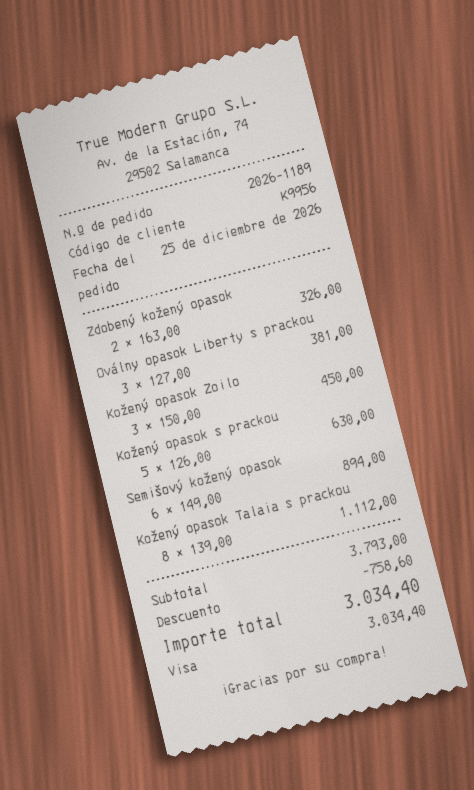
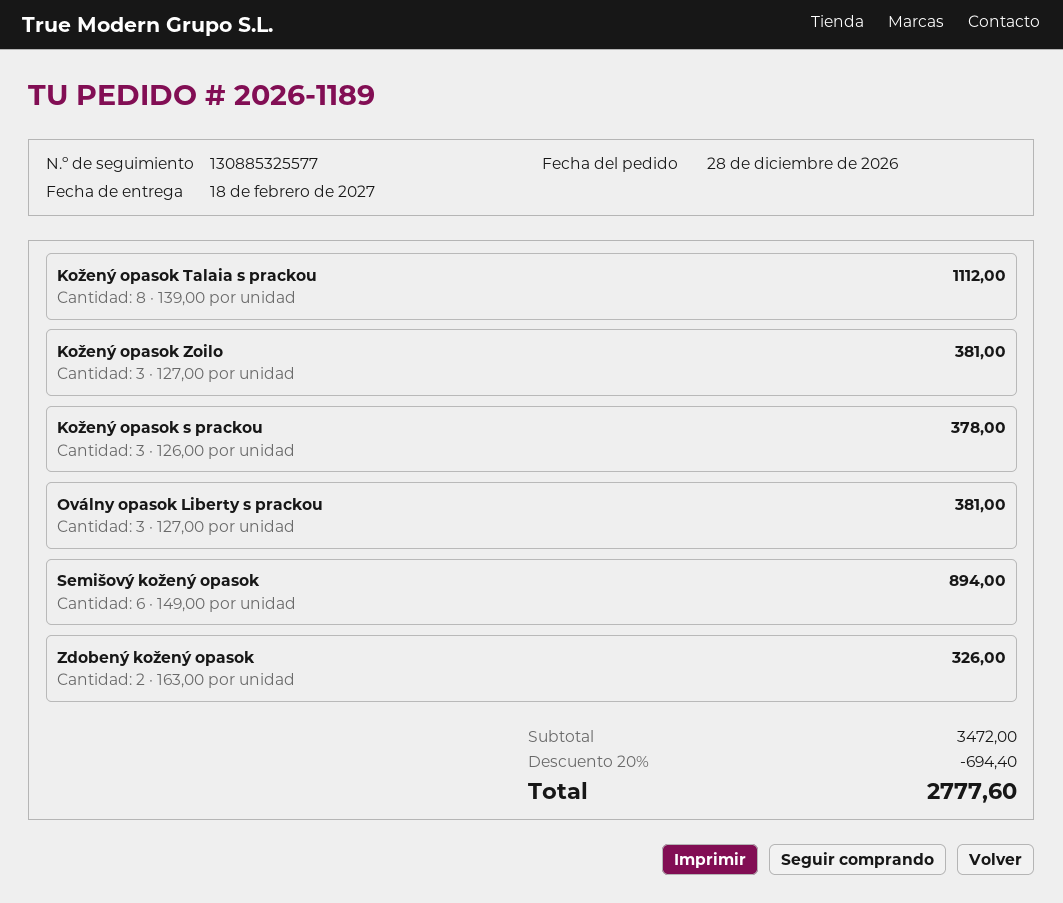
order date: 2026-12-25 -> 2026-12-28
Kožený opasok Zoilo: 3 x 150.00 = 450.00 -> 3 x 127.00 = 381.00
Kožený opasok s prackou: 5 x 126.00 = 630.00 -> 3 x 126.00 = 378.00
subtotal: 3793.00 -> 3472.00
discount: 758.60 -> 694.40
total: 3034.40 -> 2777.60

